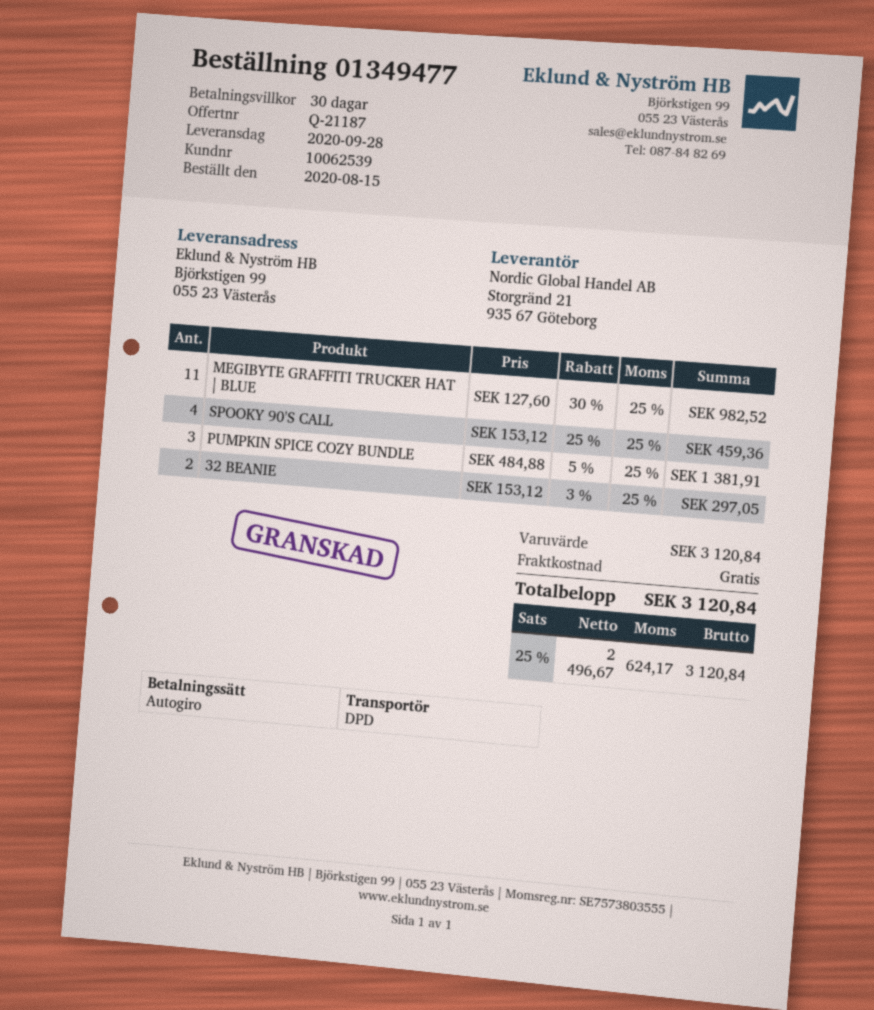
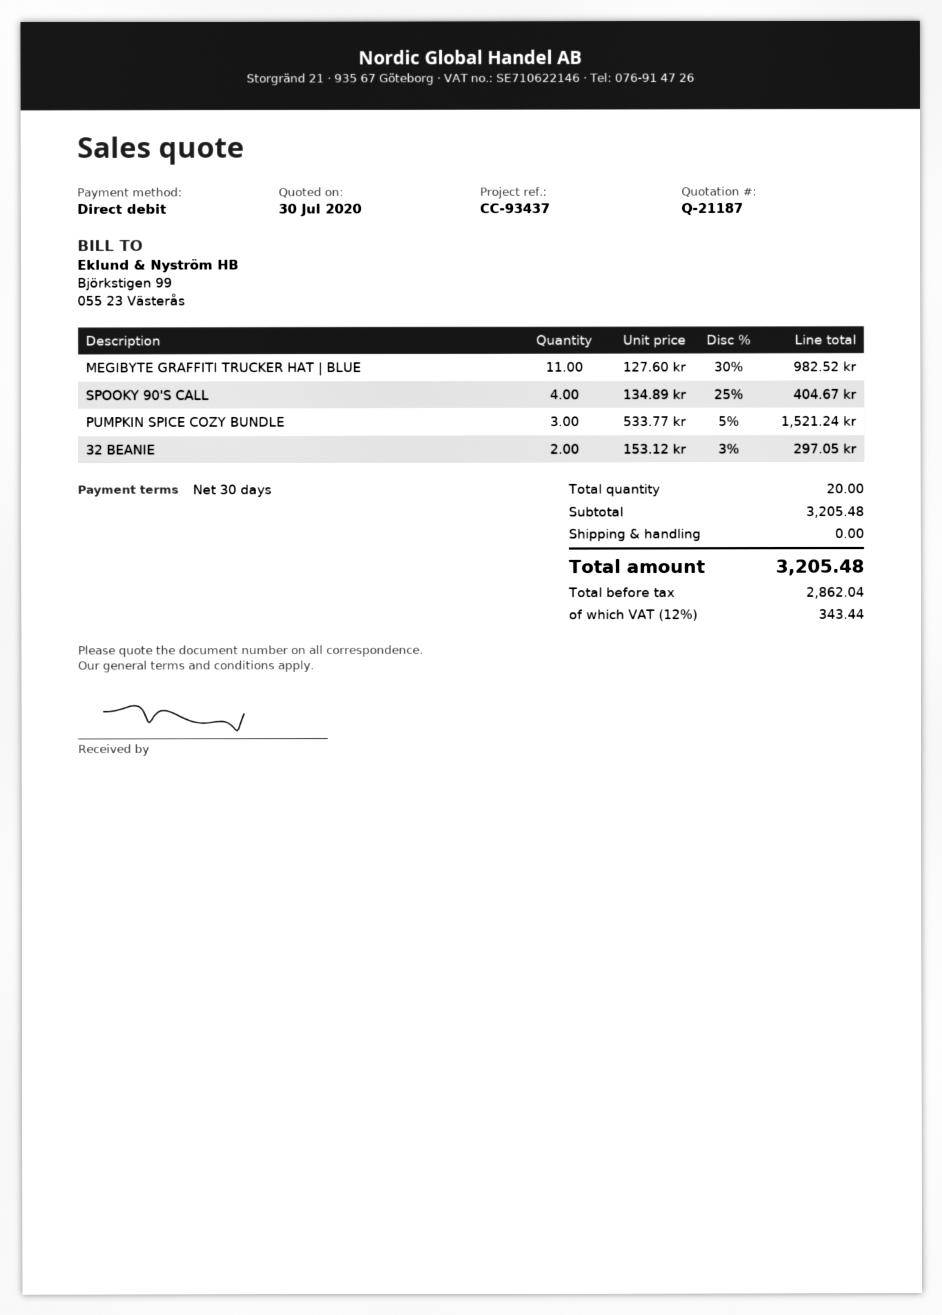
SPOOKY 90'S CALL: 4 x 153.12 - 25% = 459.36 -> 4 x 134.89 - 25% = 404.67
PUMPKIN SPICE COZY BUNDLE: 3 x 484.88 - 5% = 1381.91 -> 3 x 533.77 - 5% = 1521.24
subtotal: 3120.84 -> 3205.48
net: 2496.67 -> 2862.04
tax: 25% = 624.17 -> 12% = 343.44
total: 3120.84 -> 3205.48

